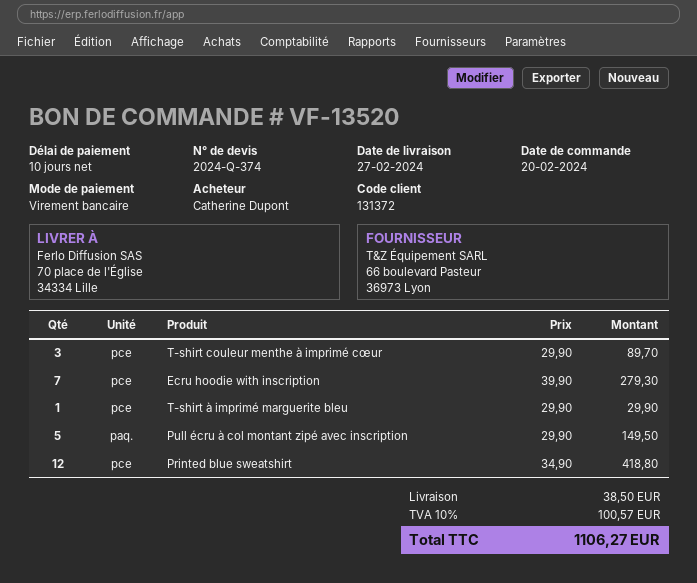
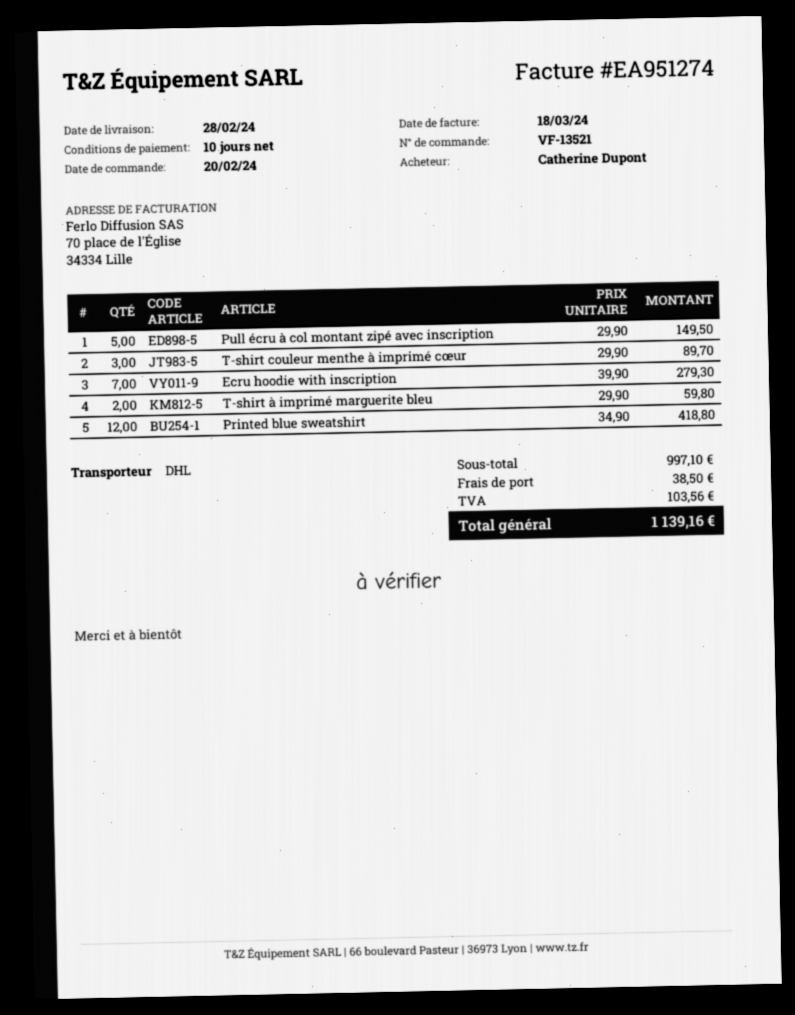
order number: VF-13520 -> VF-13521
delivery date: 2024-02-27 -> 2024-02-28
T-shirt à imprimé marguerite bleu: 1 x 29.90 = 29.90 -> 2 x 29.90 = 59.80
tax: 100.57 -> 103.56
total: 1106.27 -> 1139.16

